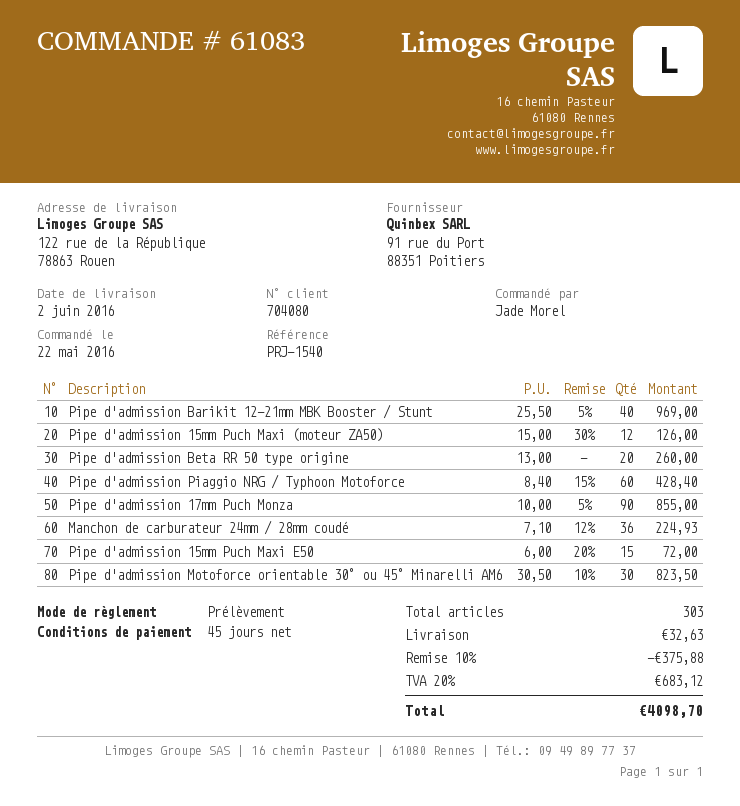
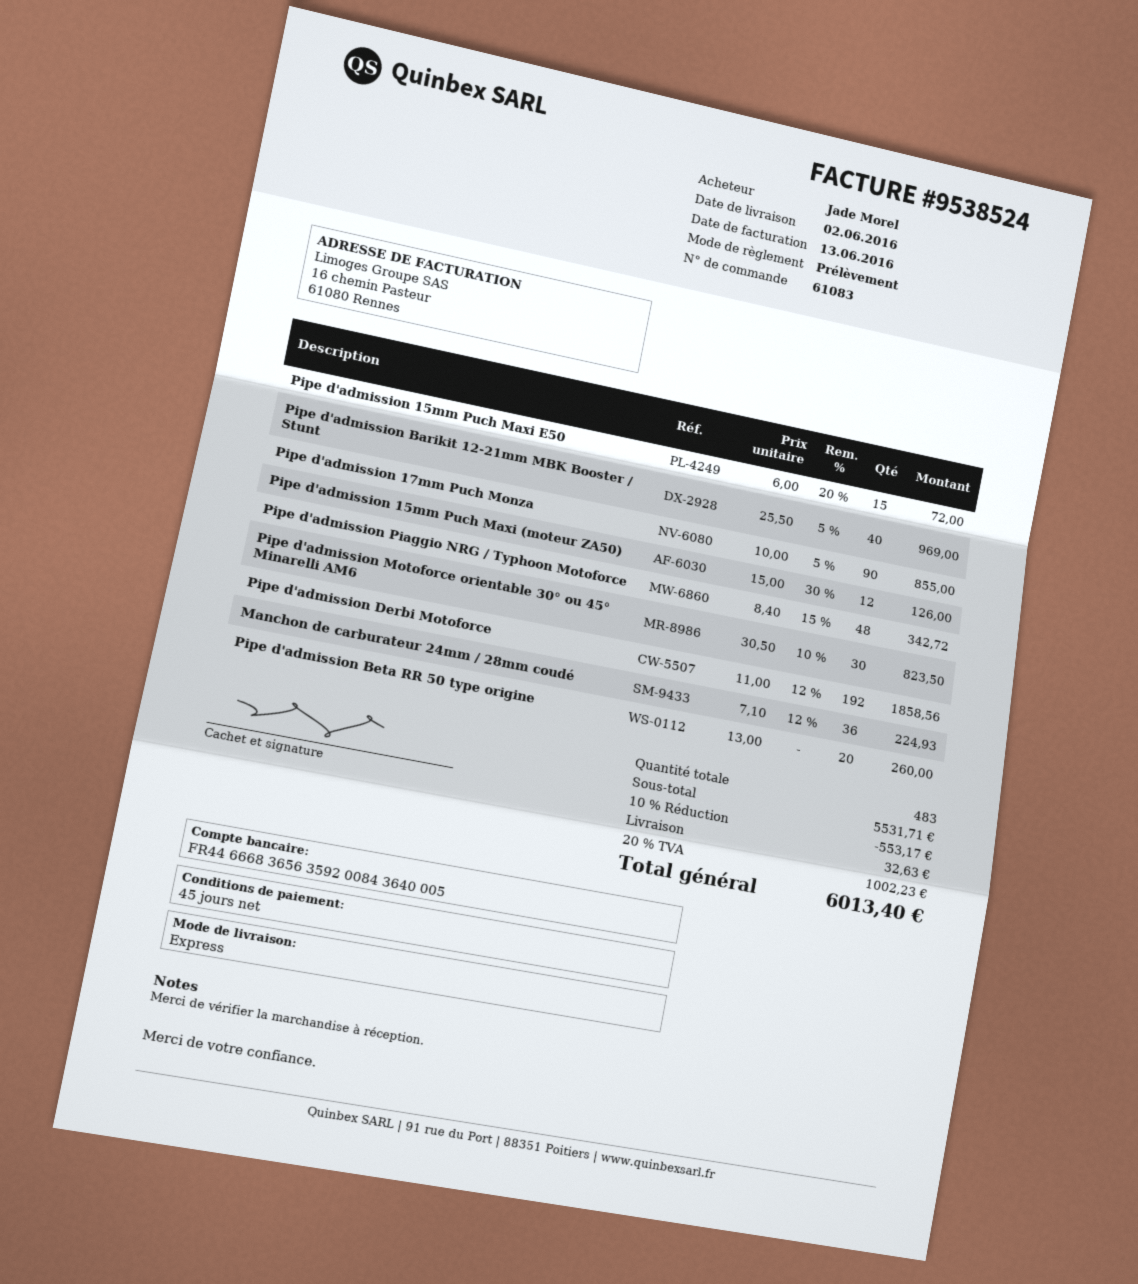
Pipe d'admission Piaggio NRG / Typhoon Motoforce: 60 x 8.40 - 15% = 428.40 -> 48 x 8.40 - 15% = 342.72
Pipe d'admission Derbi Motoforce: none -> 192 x 11.00 - 12% = 1858.56
total quantity: 303 -> 483
discount: 10% = 375.88 -> 10% = 553.17
tax: 20% = 683.12 -> 20% = 1002.23
total: 4098.70 -> 6013.40

